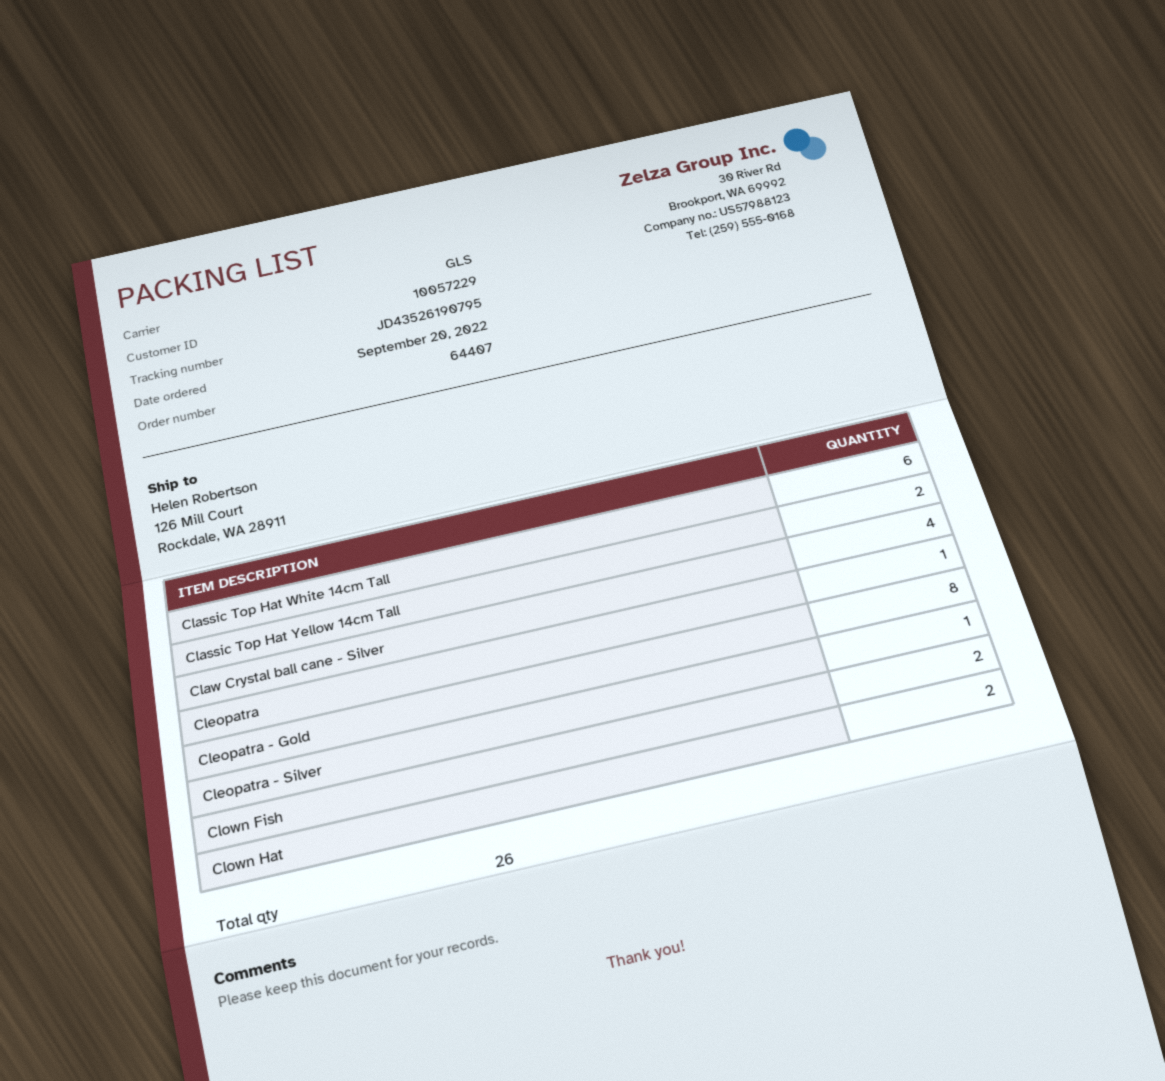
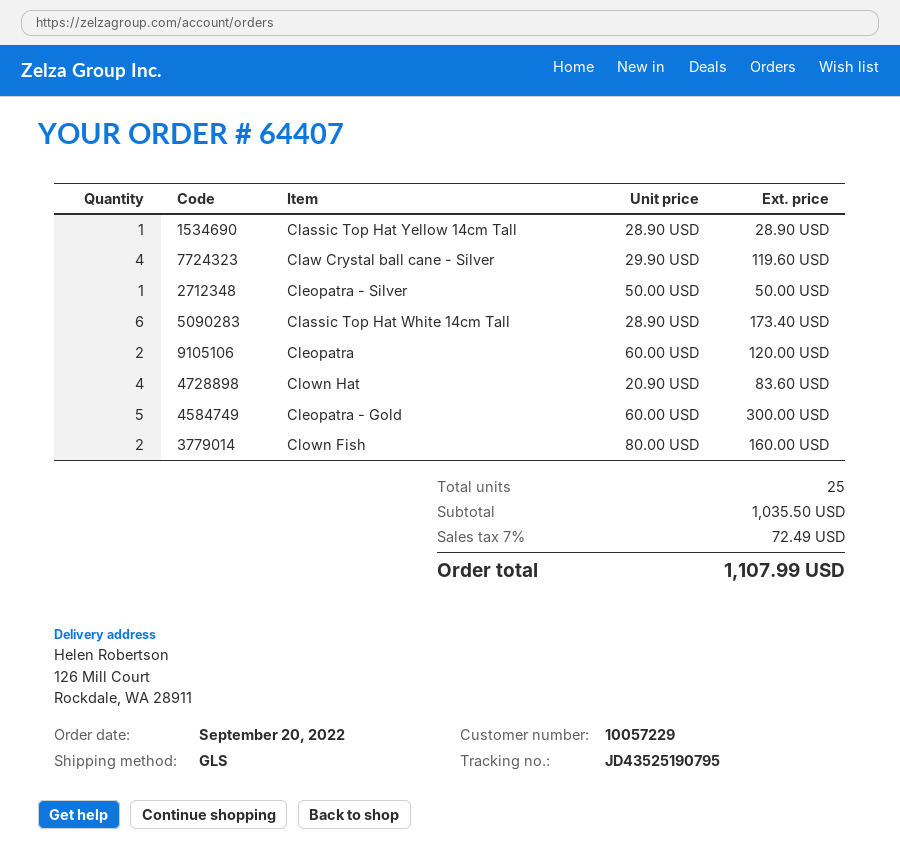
tracking number: JD43526190795 -> JD43525190795
Classic Top Hat Yellow 14cm Tall: 2 -> 1
Cleopatra: 1 -> 2
Cleopatra - Gold: 8 -> 5
Clown Hat: 2 -> 4
total quantity: 26 -> 25

